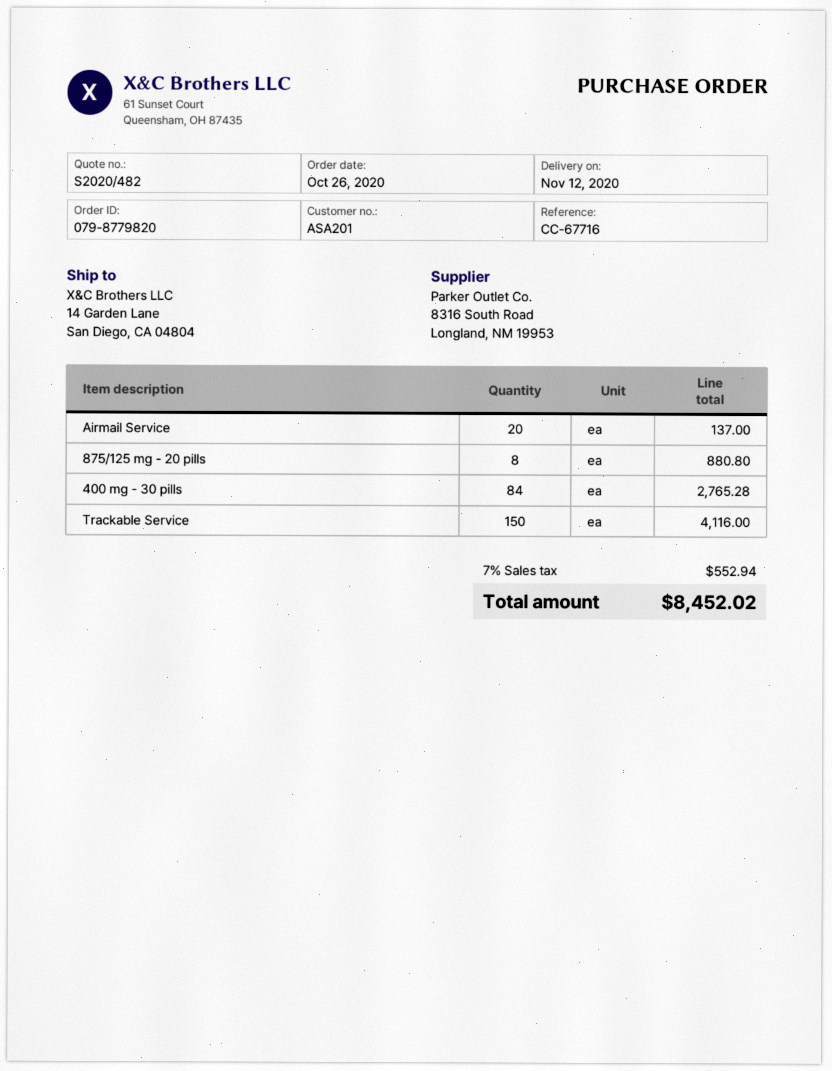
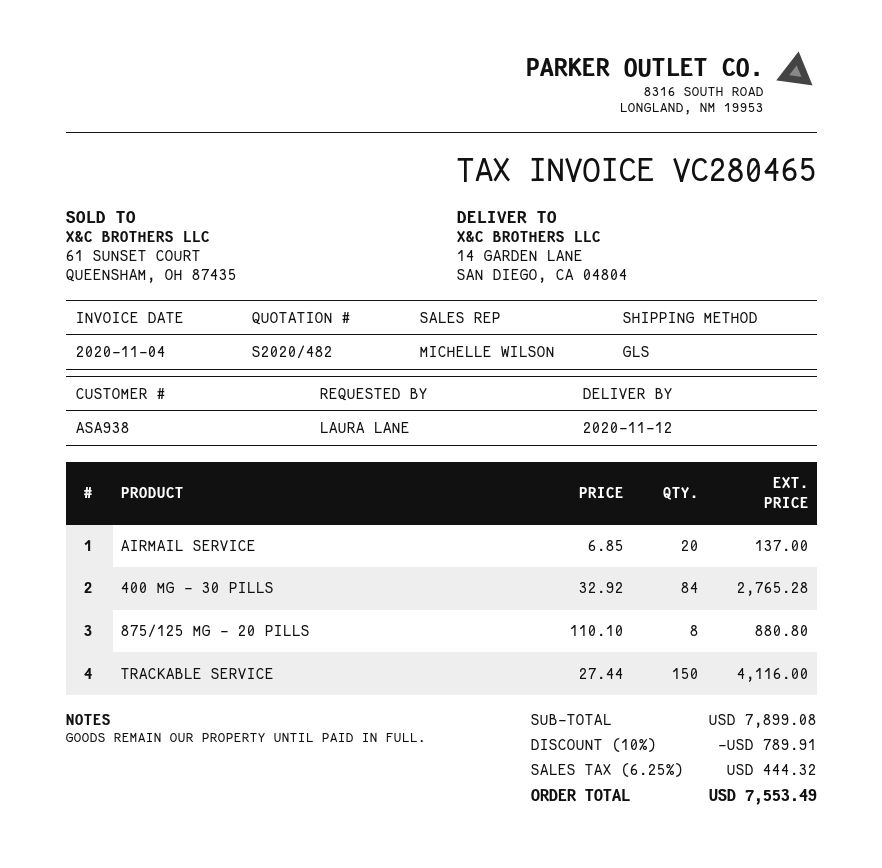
customer number: ASA201 -> ASA938
discount: none -> 10% = 789.91
tax: 7% = 552.94 -> 6.25% = 444.32
total: 8452.02 -> 7553.49

